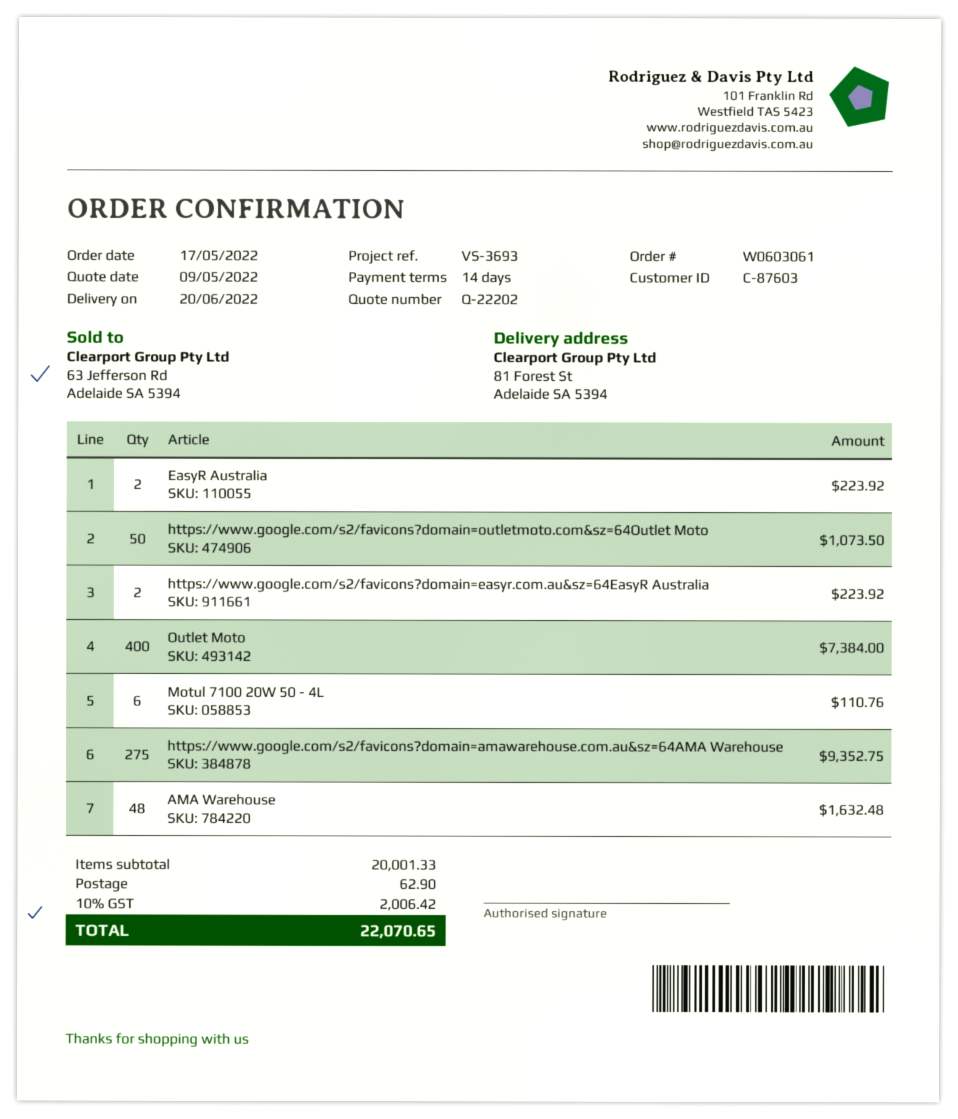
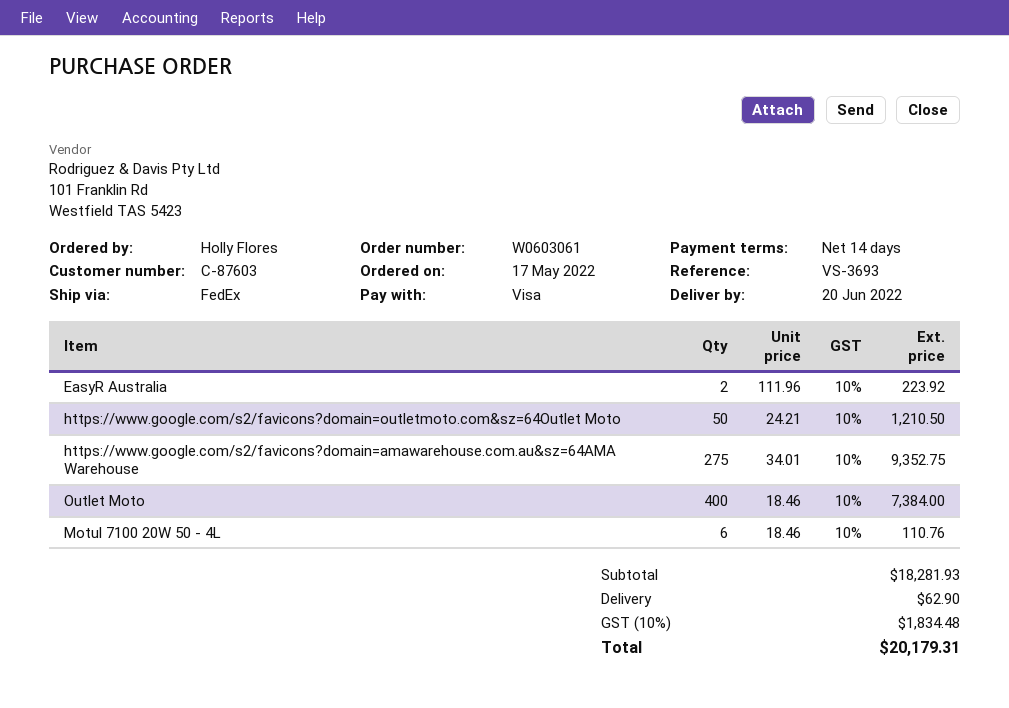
https://www.google.com/s2/favicons?domain=outletmoto.com&sz=64Outlet Moto: 50 for 1073.50 -> 50 for 1210.50
https://www.google.com/s2/favicons?domain=easyr.com.au&sz=64EasyR Australia: 2 for 223.92 -> none
AMA Warehouse: 48 for 1632.48 -> none
subtotal: 20001.33 -> 18281.93
tax: 10% = 2006.42 -> 10% = 1834.48
total: 22070.65 -> 20179.31

